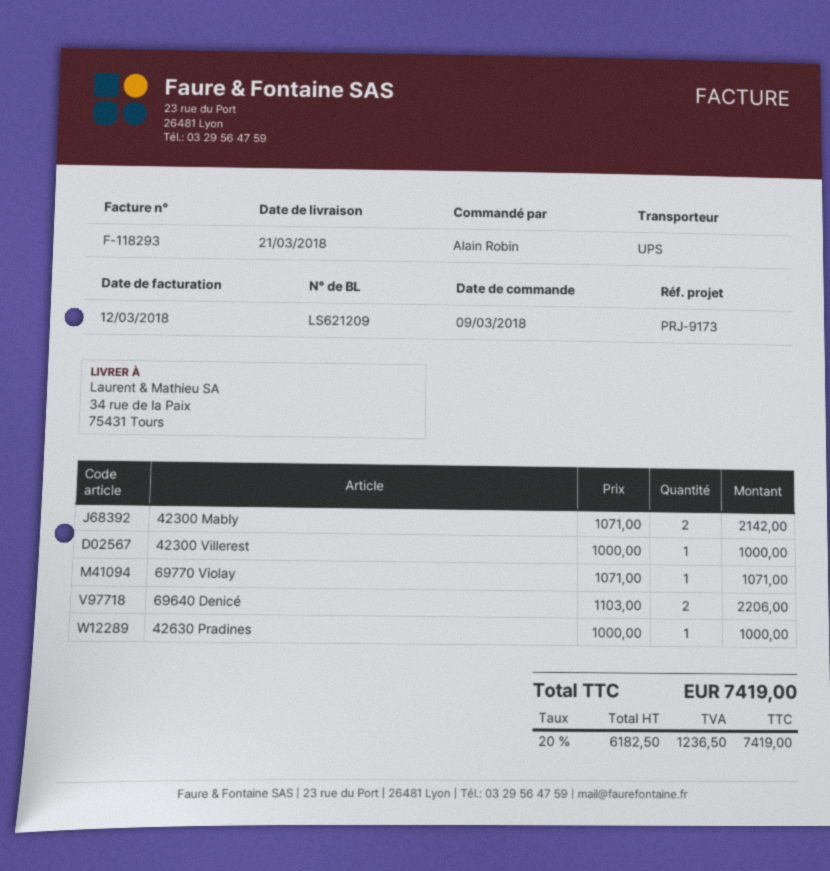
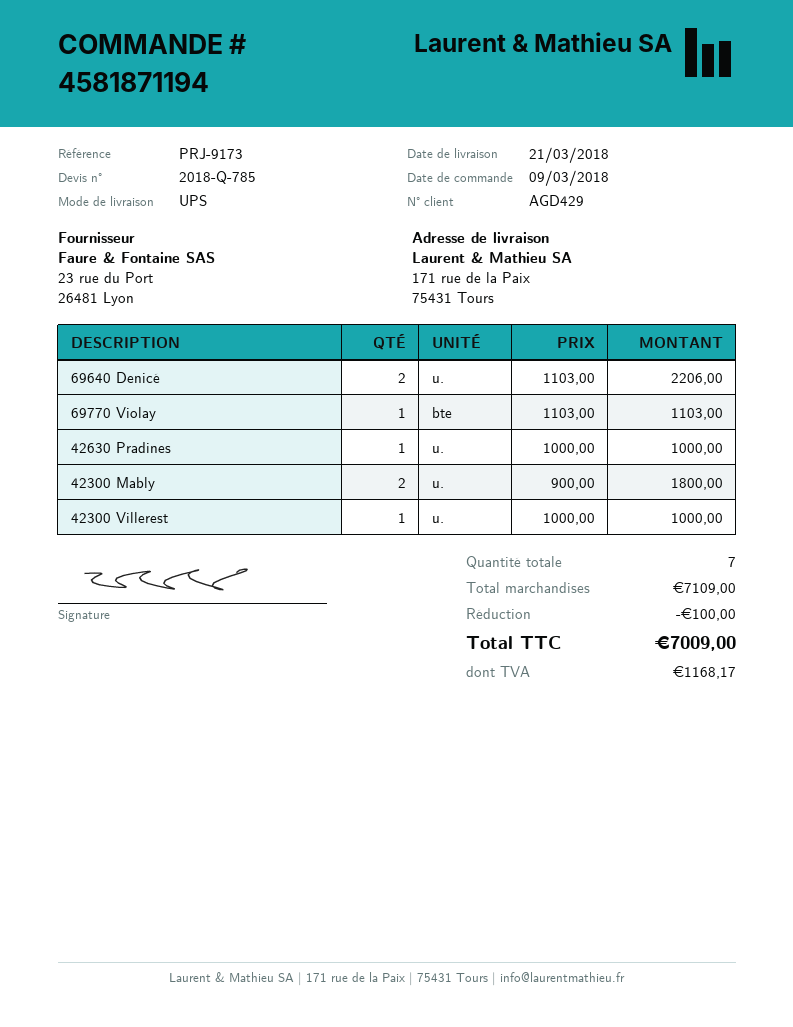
ship to: 34 rue de la Paix, 75431 Tours -> 171 rue de la Paix, 75431 Tours
42300 Mably: 2 x 1071.00 = 2142.00 -> 2 x 900.00 = 1800.00
69770 Violay: 1 x 1071.00 = 1071.00 -> 1 x 1103.00 = 1103.00
discount: none -> 100.00
tax: 1236.50 -> 1168.17
total: 7419.00 -> 7009.00

